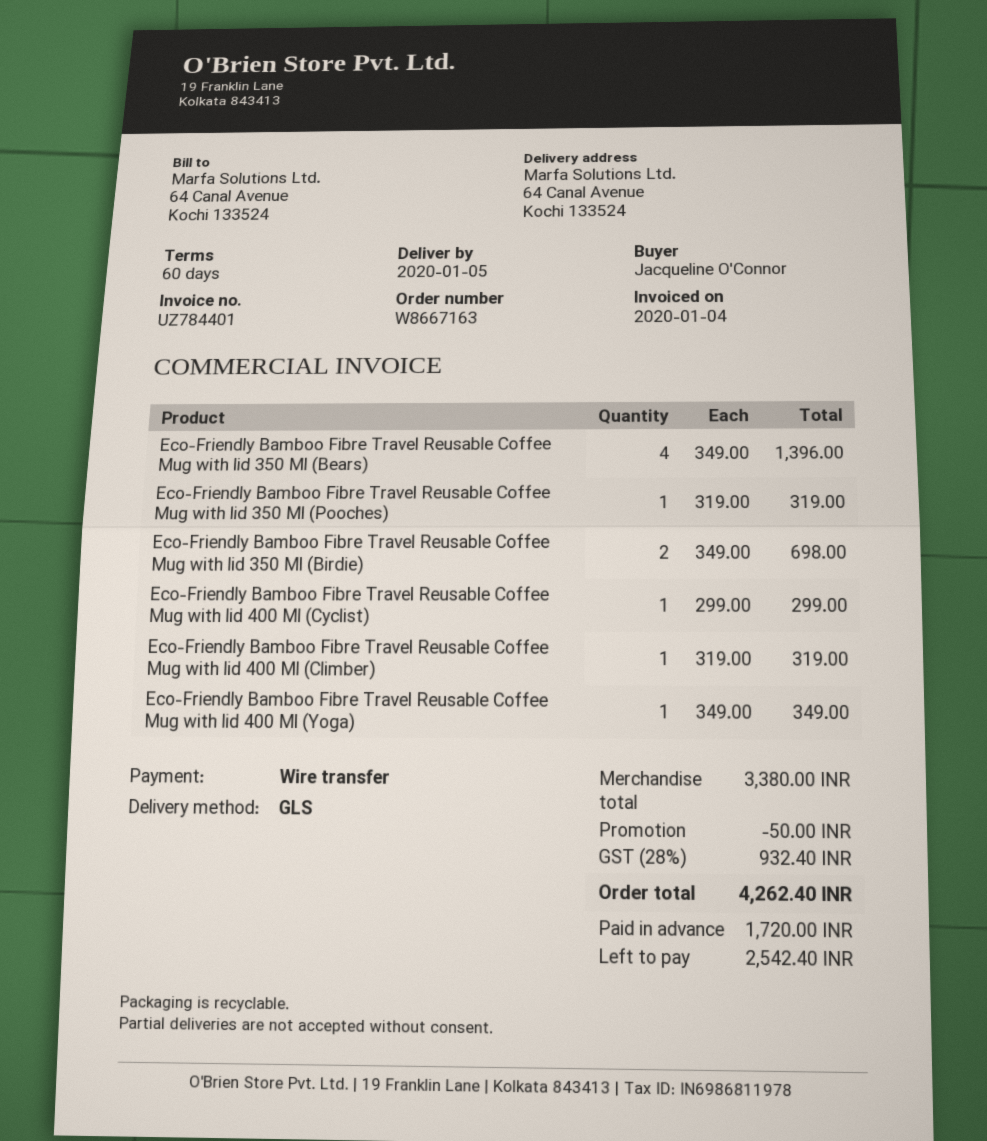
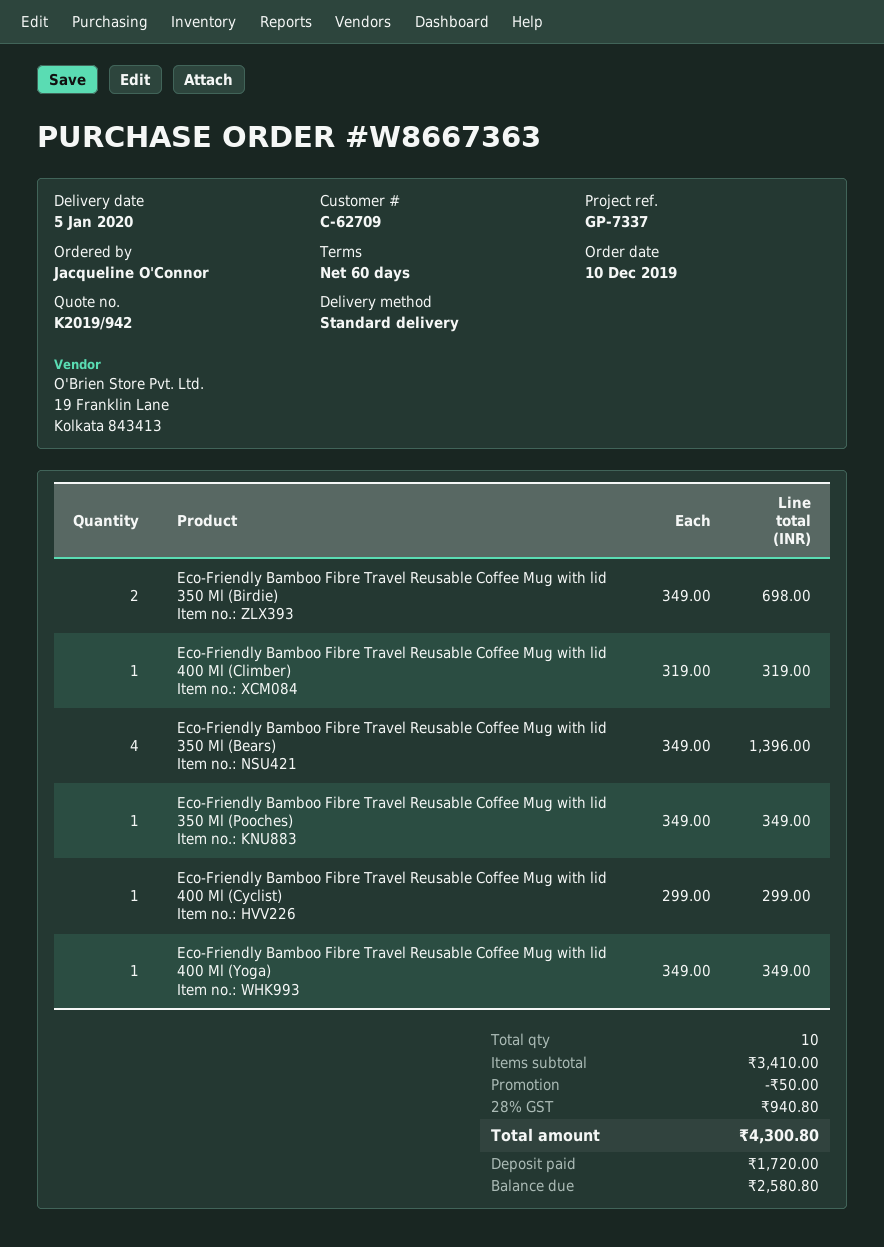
order number: W8667163 -> W8667363
shipping method: GLS -> standard
Eco-Friendly Bamboo Fibre Travel Reusable Coffee Mug with lid 350 Ml (Pooches): 1 x 319.00 = 319.00 -> 1 x 349.00 = 349.00
subtotal: 3380.00 -> 3410.00
tax: 28% = 932.40 -> 28% = 940.80
total: 4262.40 -> 4300.80
balance: 2542.40 -> 2580.80

